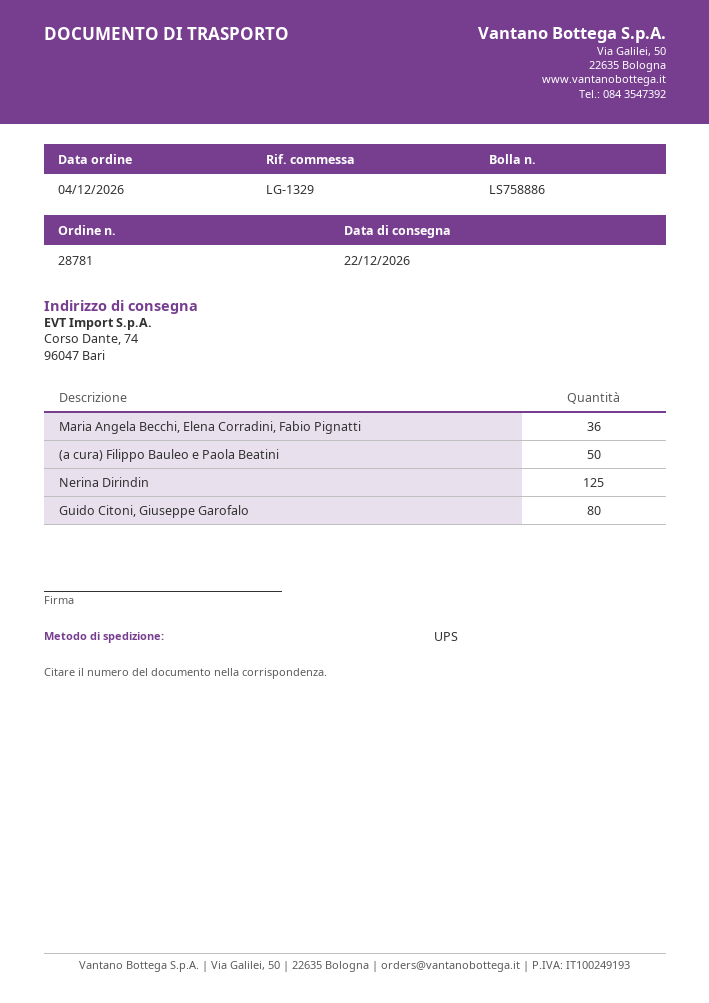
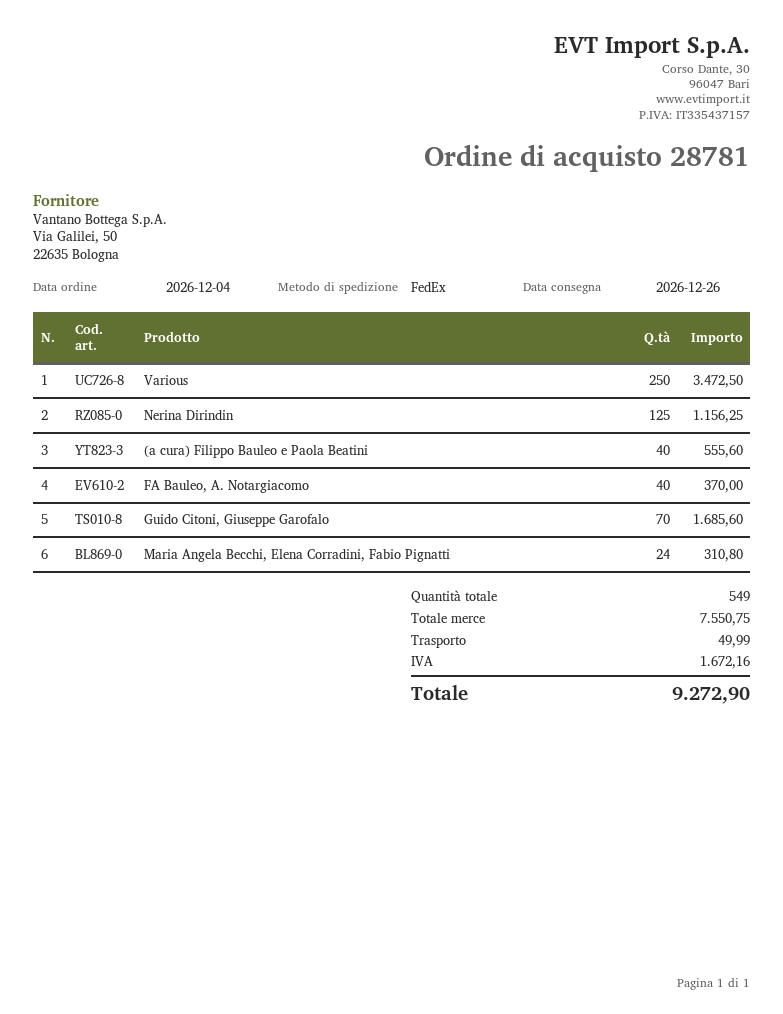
delivery date: 2026-12-22 -> 2026-12-26
shipping method: UPS -> FedEx
Maria Angela Becchi, Elena Corradini, Fabio Pignatti: 36 -> 24
(a cura) Filippo Bauleo e Paola Beatini: 50 -> 40
Guido Citoni, Giuseppe Garofalo: 80 -> 70
Various: none -> 250
FA Bauleo, A. Notargiacomo: none -> 40

